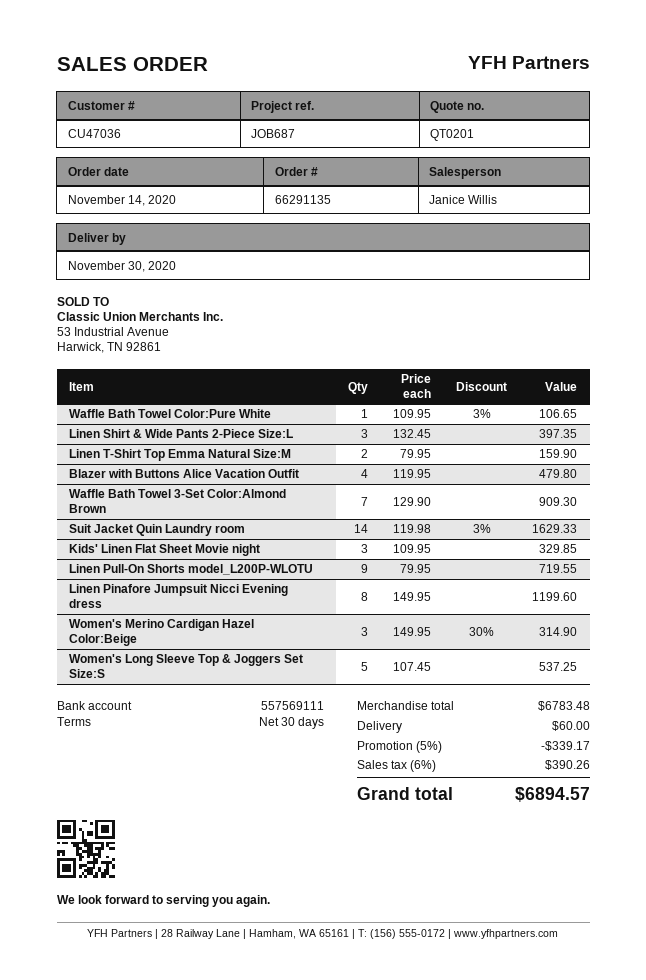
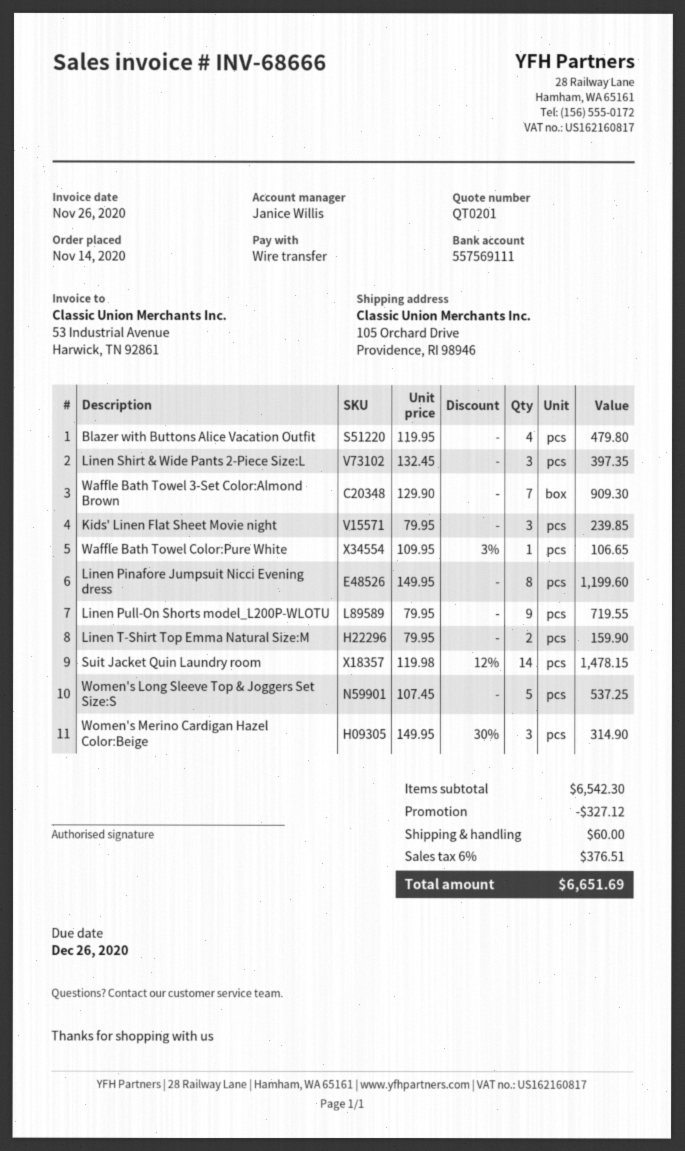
Suit Jacket Quin Laundry room: 14 x 119.98 - 3% = 1629.33 -> 14 x 119.98 - 12% = 1478.15
Kids' Linen Flat Sheet Movie night: 3 x 109.95 = 329.85 -> 3 x 79.95 = 239.85
subtotal: 6783.48 -> 6542.30
discount: 339.17 -> 327.12
tax: 6% = 390.26 -> 6% = 376.51
total: 6894.57 -> 6651.69

